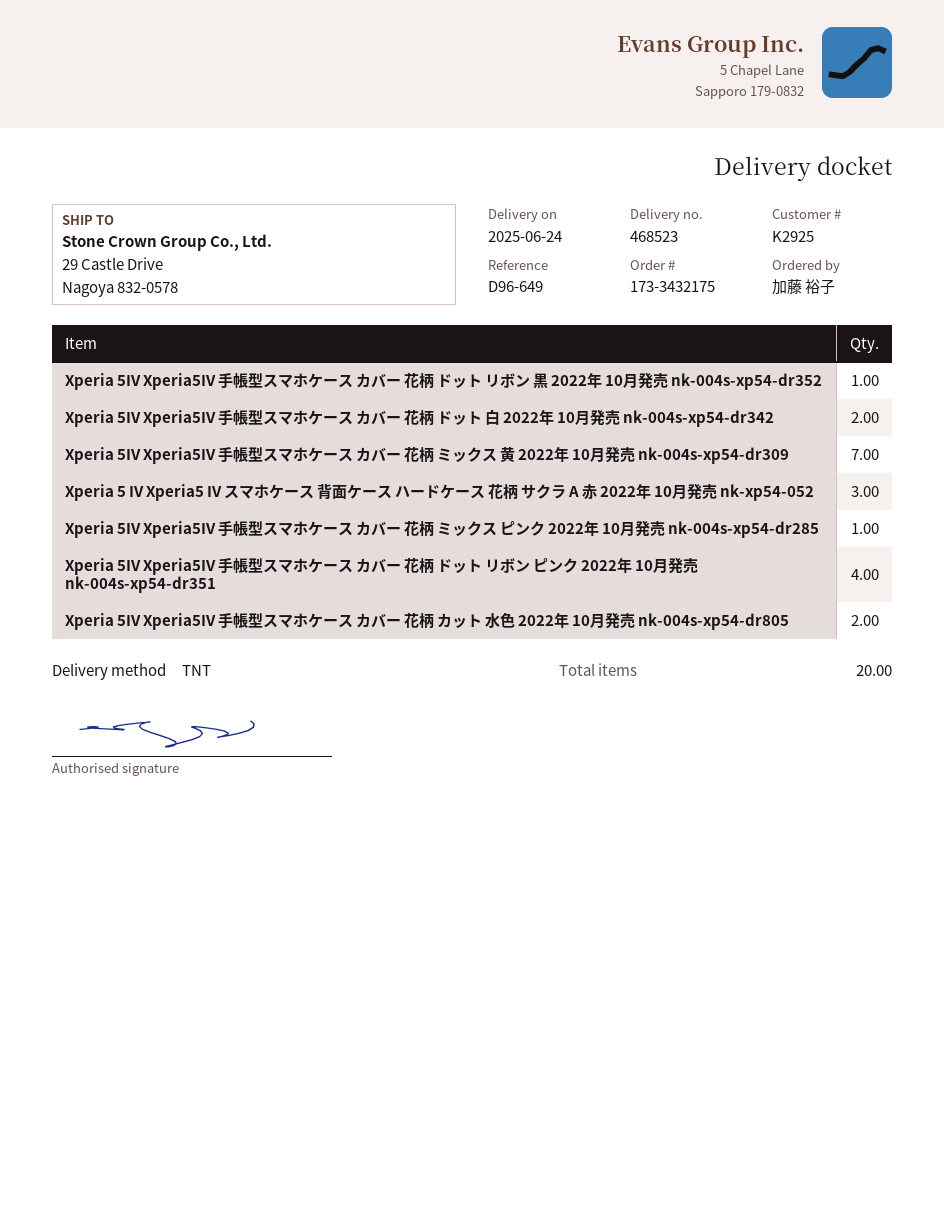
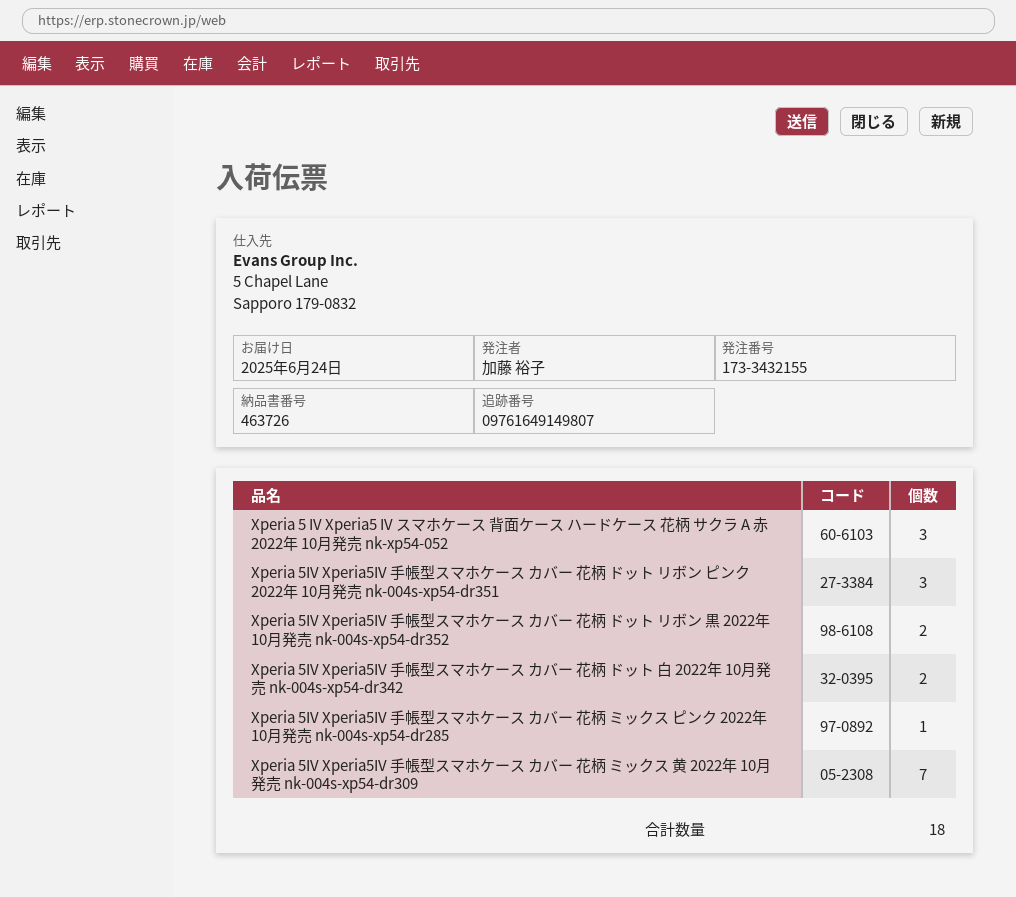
order number: 173-3432175 -> 173-3432155
delivery note number: 468523 -> 463726
Xperia 5IV Xperia5IV 手帳型スマホケース カバー 花柄 ドット リボン 黒 2022年 10月発売 nk-004s-xp54-dr352: 1 -> 2
Xperia 5IV Xperia5IV 手帳型スマホケース カバー 花柄 ドット リボン ピンク 2022年 10月発売 nk-004s-xp54-dr351: 4 -> 3
Xperia 5IV Xperia5IV 手帳型スマホケース カバー 花柄 カット 水色 2022年 10月発売 nk-004s-xp54-dr805: 2 -> none
total quantity: 20 -> 18

